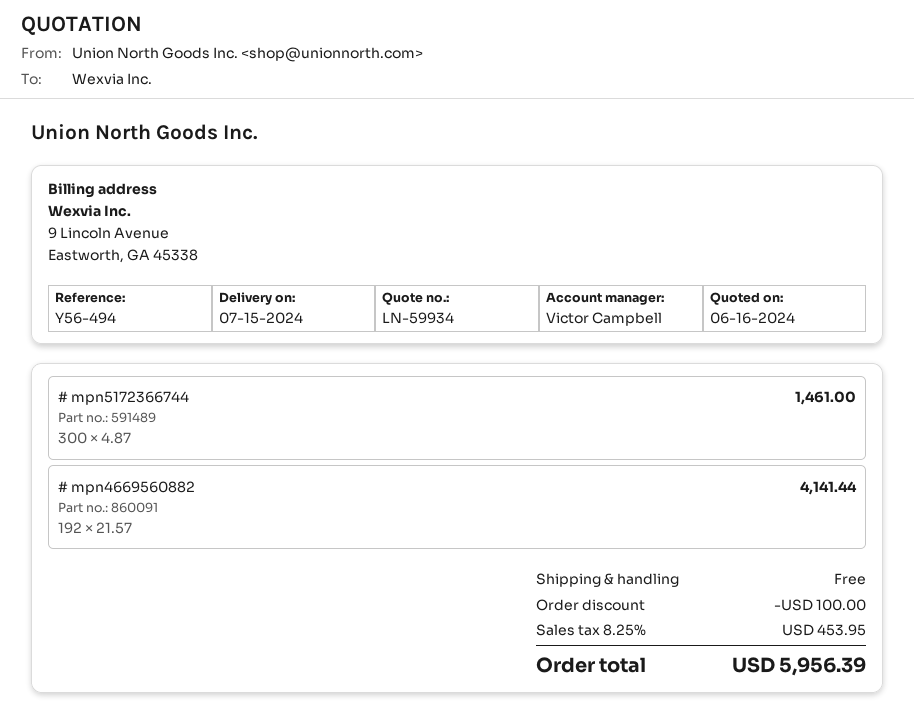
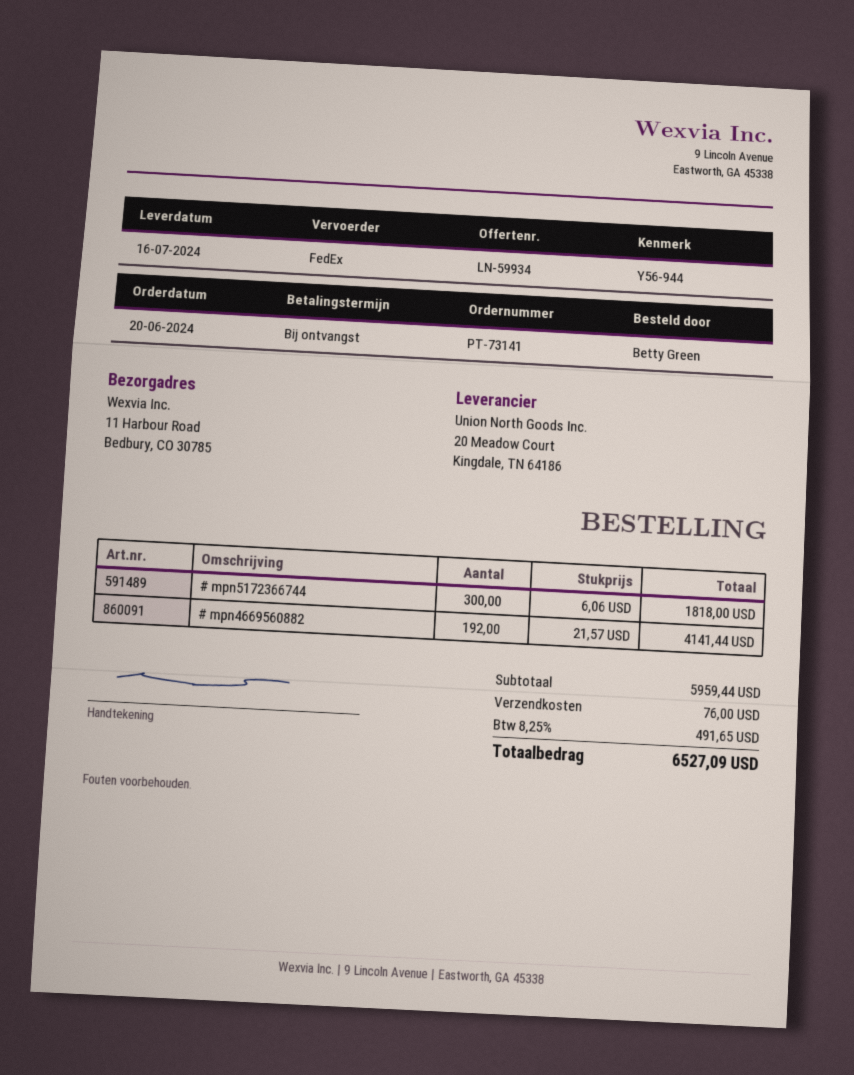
delivery date: 2024-07-15 -> 2024-07-16
reference: Y56-494 -> Y56-944
# mpn5172366744: 300 x 4.87 = 1461.00 -> 300 x 6.06 = 1818.00
discount: 100.00 -> none
shipping: 0.00 -> 76.00
tax: 8.25% = 453.95 -> 8.25% = 491.65
total: 5956.39 -> 6527.09

